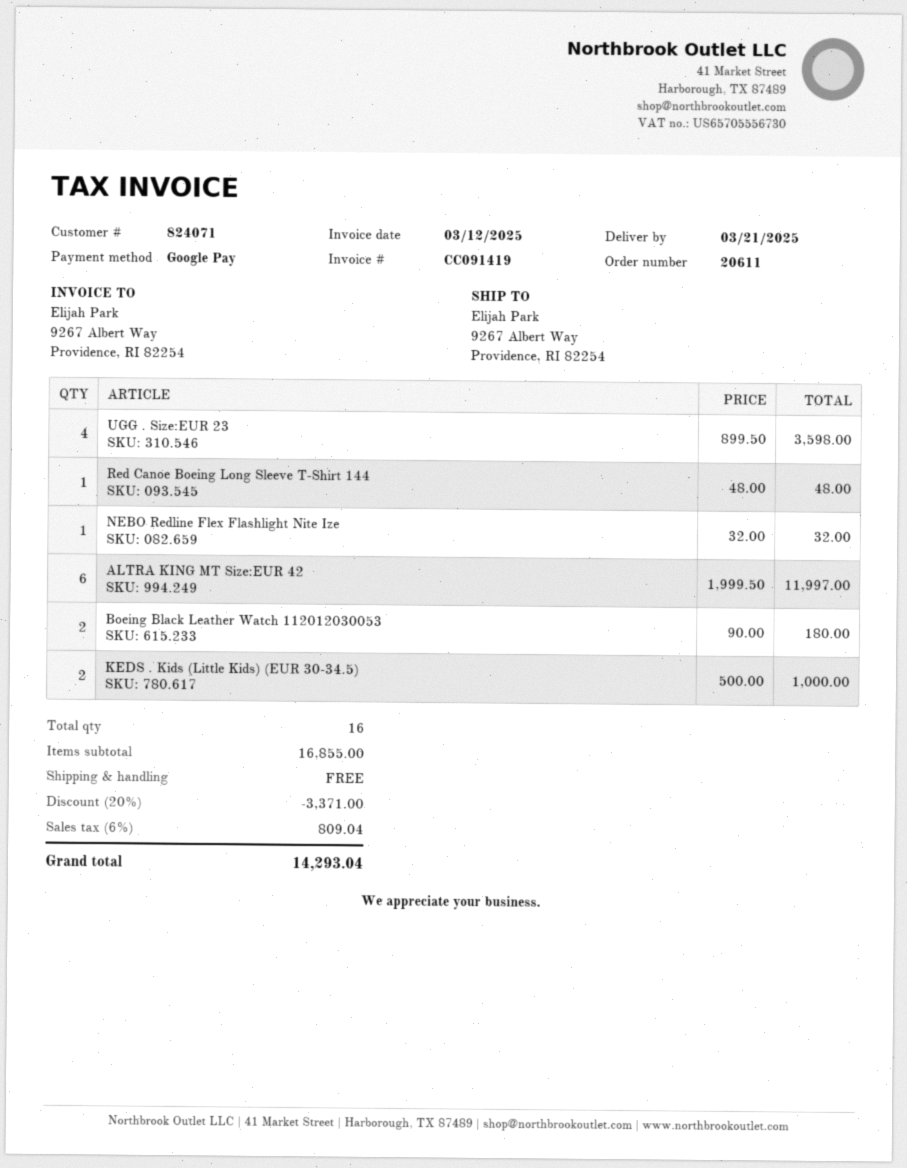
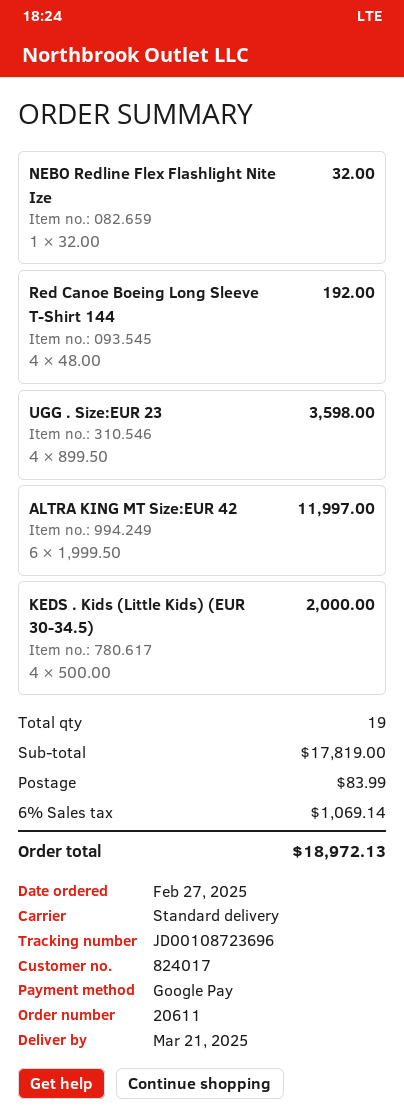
customer number: 824071 -> 824017
Red Canoe Boeing Long Sleeve T-Shirt 144: 1 x 48.00 = 48.00 -> 4 x 48.00 = 192.00
Boeing Black Leather Watch 112012030053: 2 x 90.00 = 180.00 -> none
KEDS . Kids (Little Kids) (EUR 30-34.5): 2 x 500.00 = 1000.00 -> 4 x 500.00 = 2000.00
total quantity: 16 -> 19
subtotal: 16855.00 -> 17819.00
discount: 20% = 3371.00 -> none
shipping: 0.00 -> 83.99
tax: 6% = 809.04 -> 6% = 1069.14
total: 14293.04 -> 18972.13

